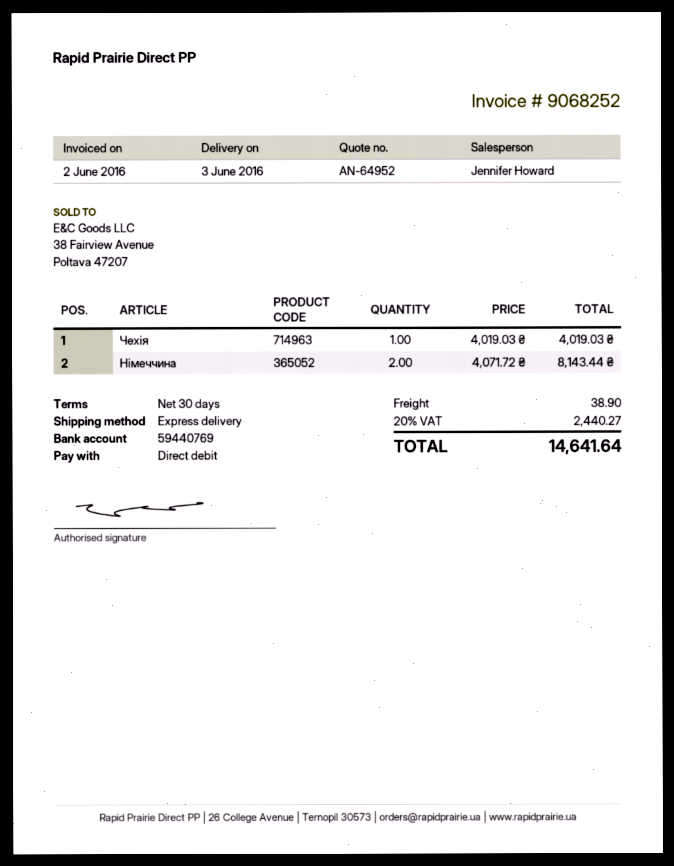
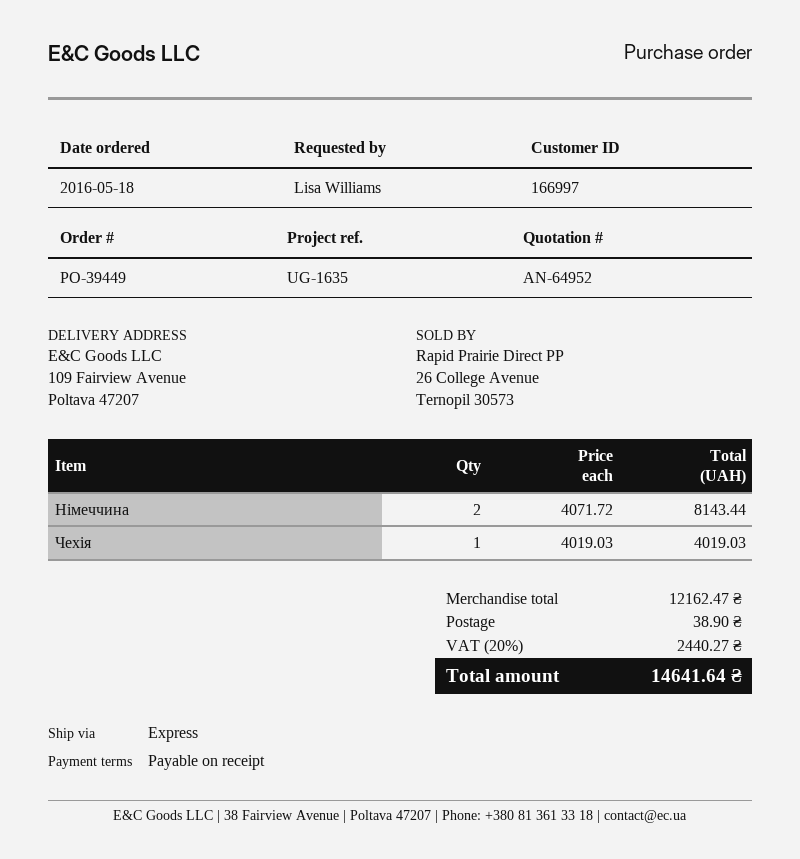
payment terms: 30 days -> on receipt

